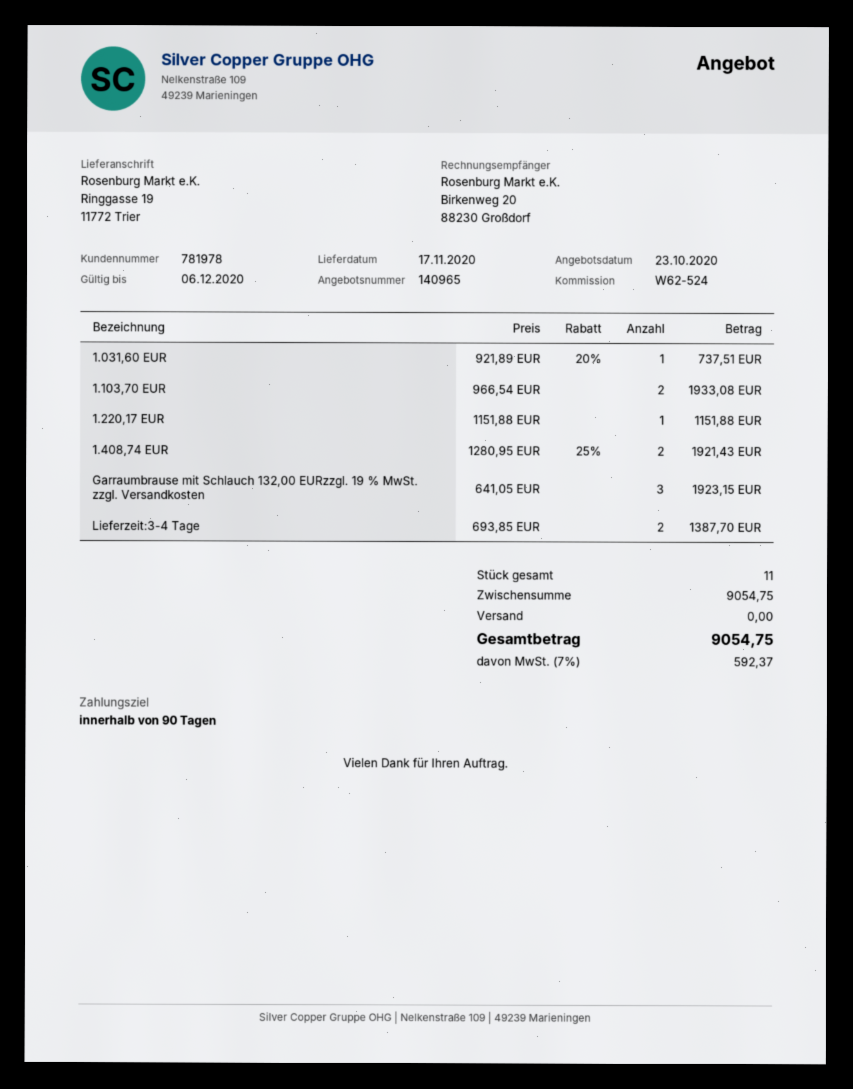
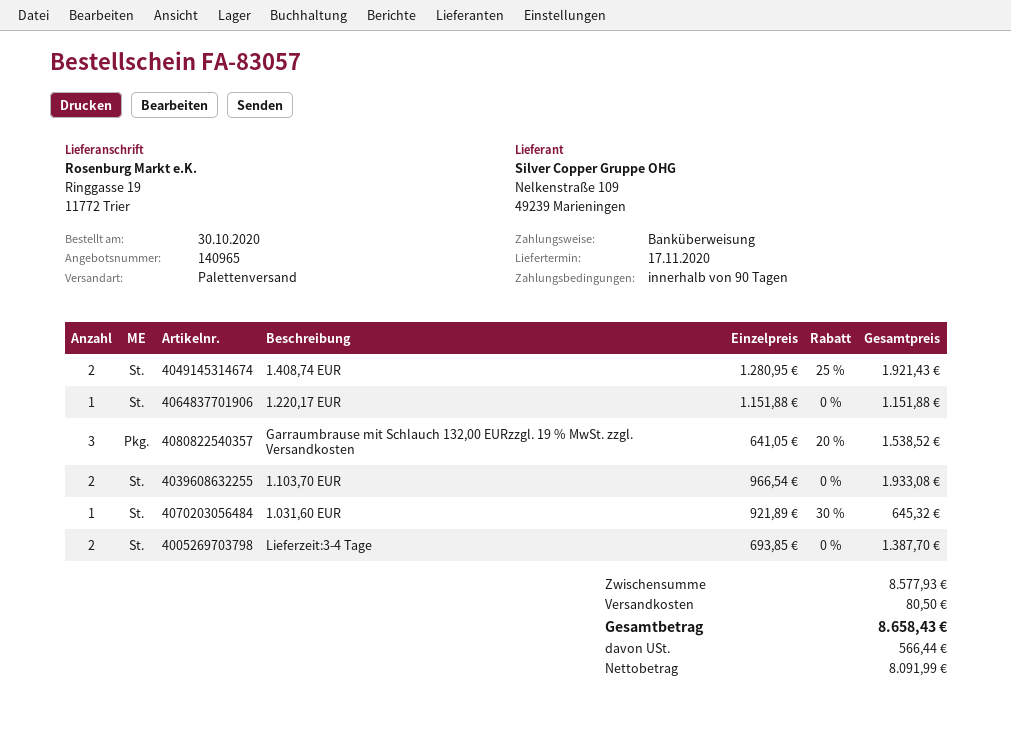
1.031,60 EUR: 1 x 921.89 - 20% = 737.51 -> 1 x 921.89 - 30% = 645.32
Garraumbrause mit Schlauch 132,00 EURzzgl. 19 % MwSt. zzgl. Versandkosten: 3 x 641.05 = 1923.15 -> 3 x 641.05 - 20% = 1538.52
subtotal: 9054.75 -> 8577.93
shipping: 0.00 -> 80.50
tax: 592.37 -> 566.44
total: 9054.75 -> 8658.43

